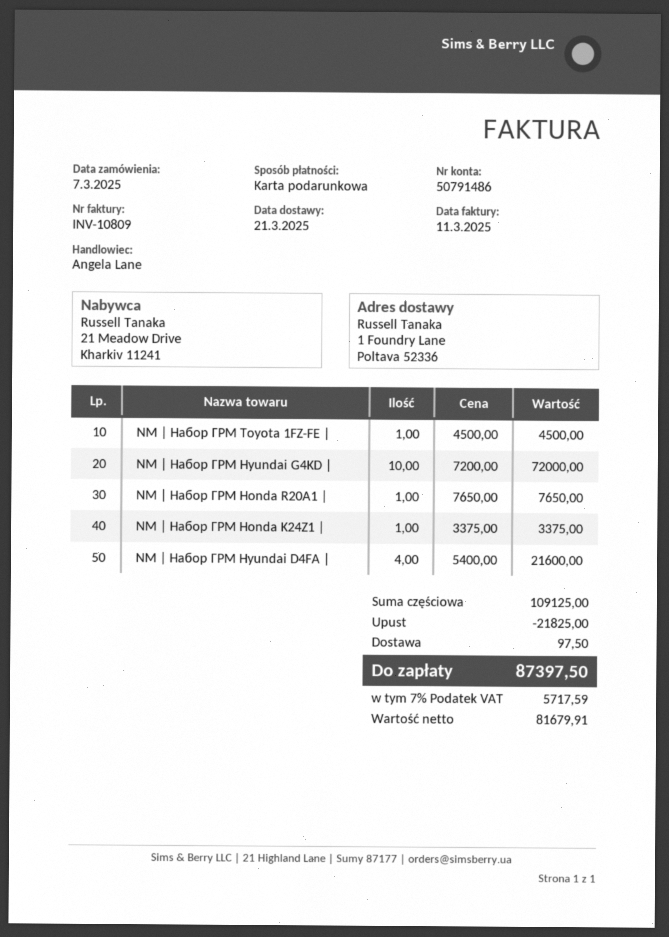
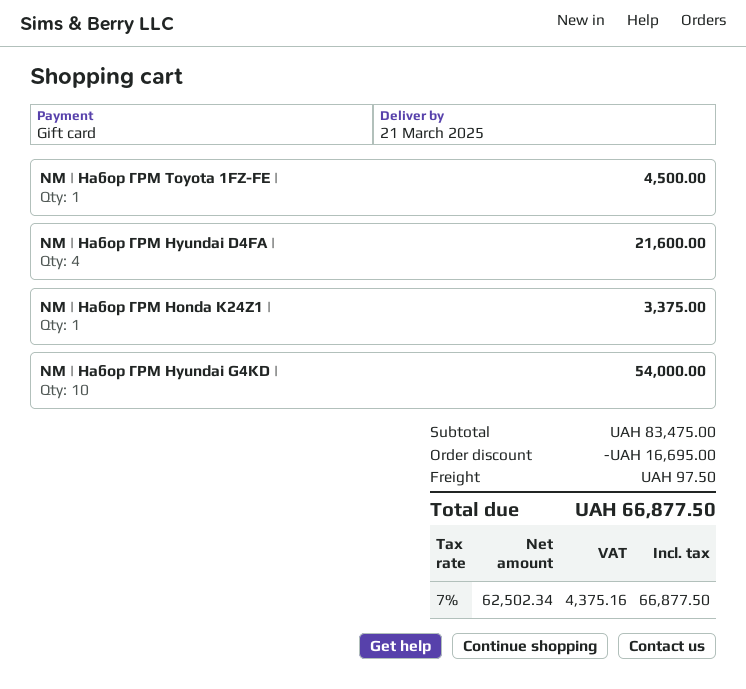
NM | Набор ГРМ Hyundai G4KD |: 10 for 72000.00 -> 10 for 54000.00
NM | Набор ГРМ Honda R20A1 |: 1 for 7650.00 -> none
subtotal: 109125.00 -> 83475.00
discount: 21825.00 -> 16695.00
net: 81679.91 -> 62502.34
tax: 7% = 5717.59 -> 7% = 4375.16
total: 87397.50 -> 66877.50

